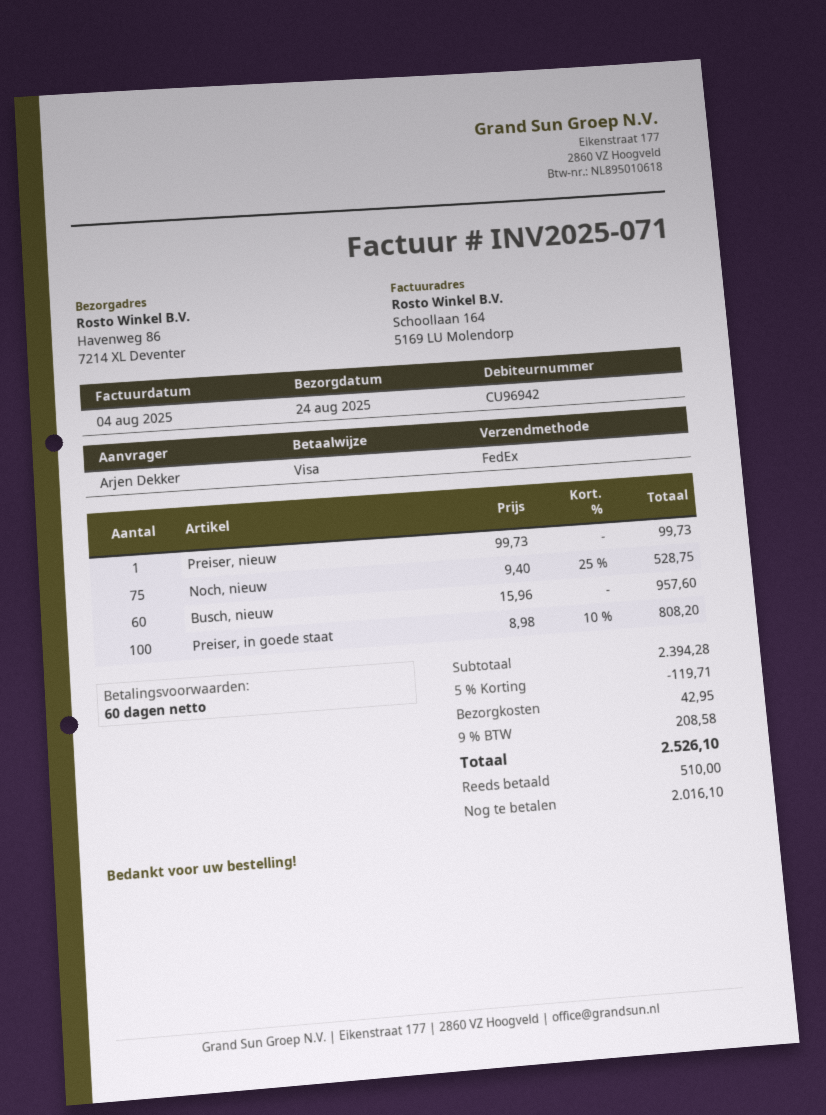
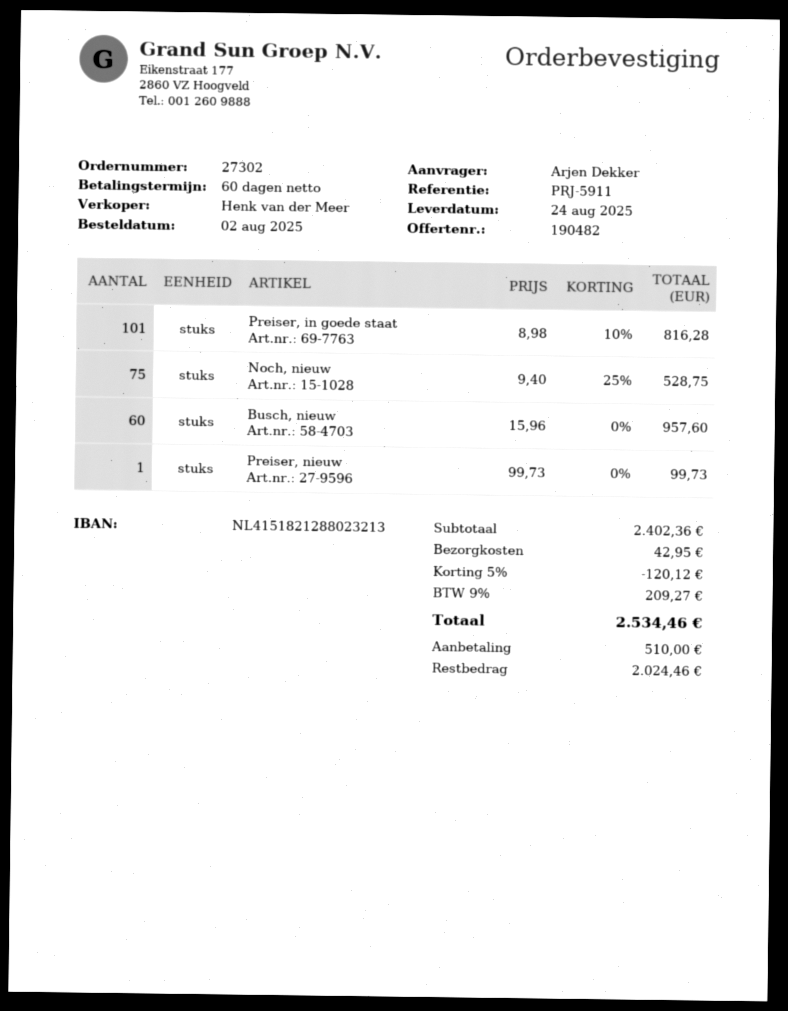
Preiser, in goede staat: 100 x 8.98 - 10% = 808.20 -> 101 x 8.98 - 10% = 816.28
subtotal: 2394.28 -> 2402.36
discount: 5% = 119.71 -> 5% = 120.12
tax: 9% = 208.58 -> 9% = 209.27
total: 2526.10 -> 2534.46
balance: 2016.10 -> 2024.46

